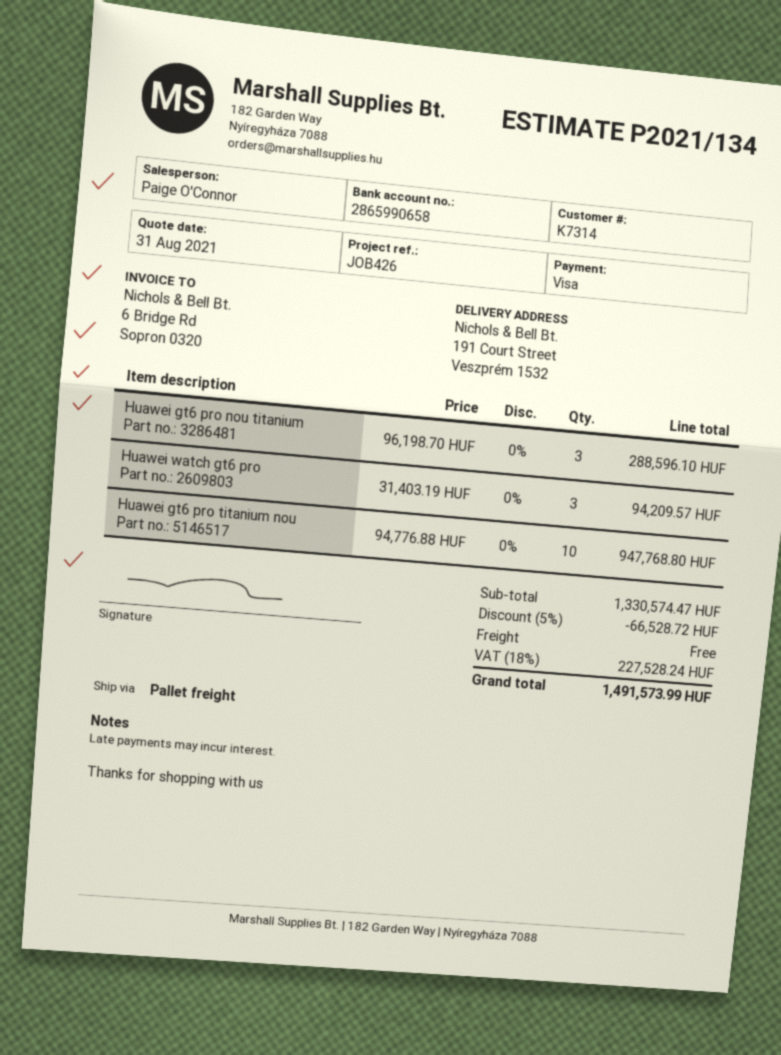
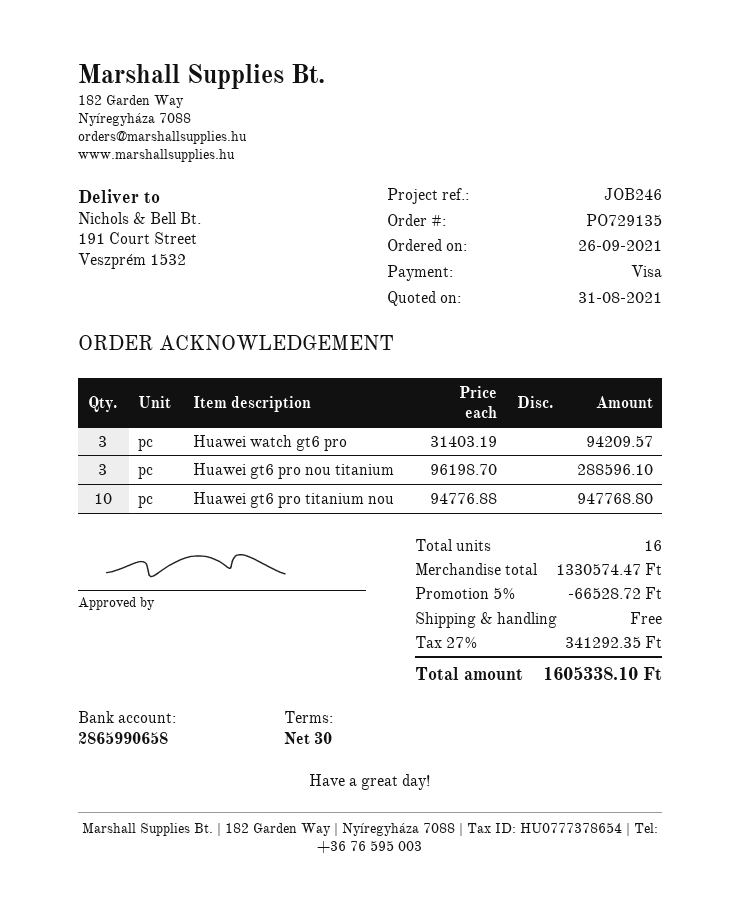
reference: JOB426 -> JOB246
tax: 18% = 227528.24 -> 27% = 341292.35
total: 1491573.99 -> 1605338.10

